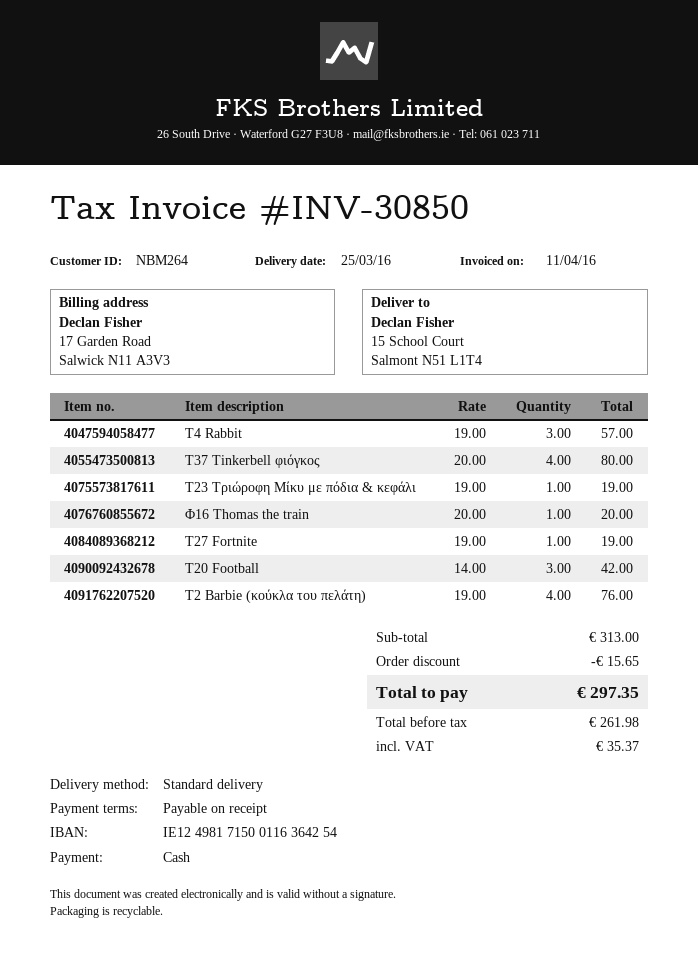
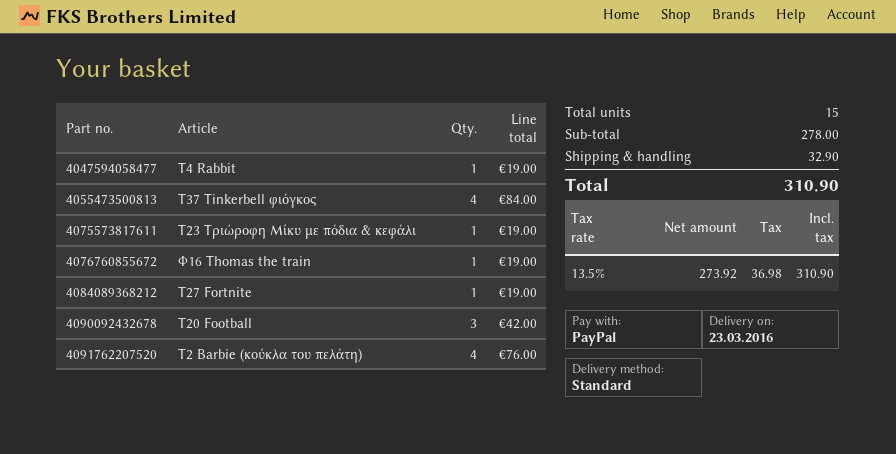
delivery date: 2016-03-25 -> 2016-03-23
payment method: cash -> PayPal
T4 Rabbit: 3 for 57.00 -> 1 for 19.00
Τ37 Tinkerbell φιόγκος: 4 for 80.00 -> 4 for 84.00
Φ16 Thomas the train: 1 for 20.00 -> 1 for 19.00
subtotal: 313.00 -> 278.00
discount: 15.65 -> none
shipping: none -> 32.90
net: 261.98 -> 273.92
tax: 35.37 -> 36.98
total: 297.35 -> 310.90

